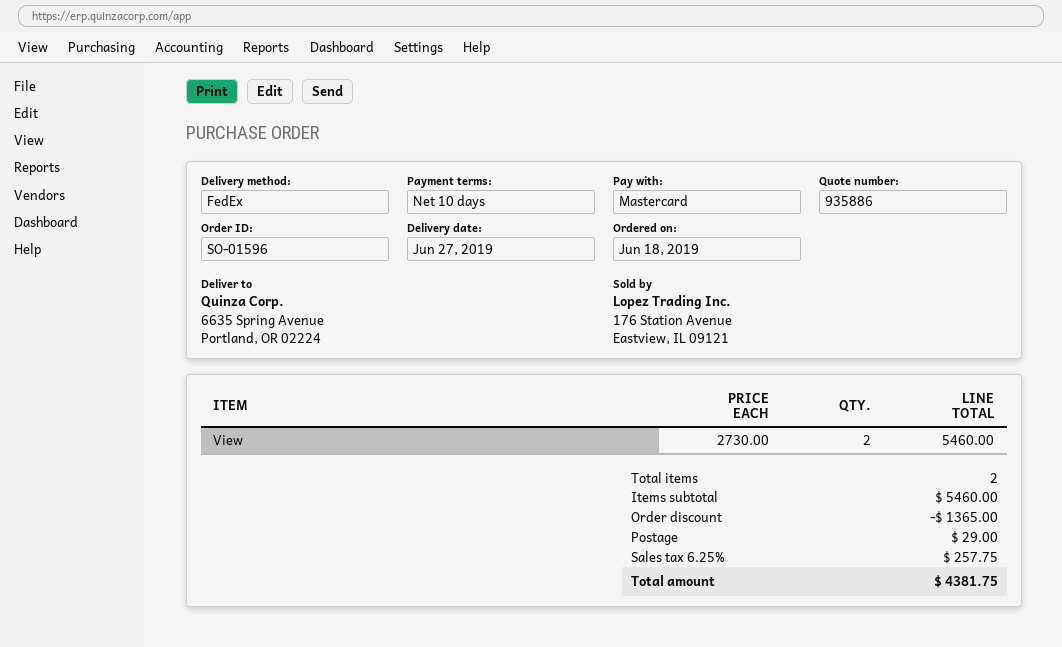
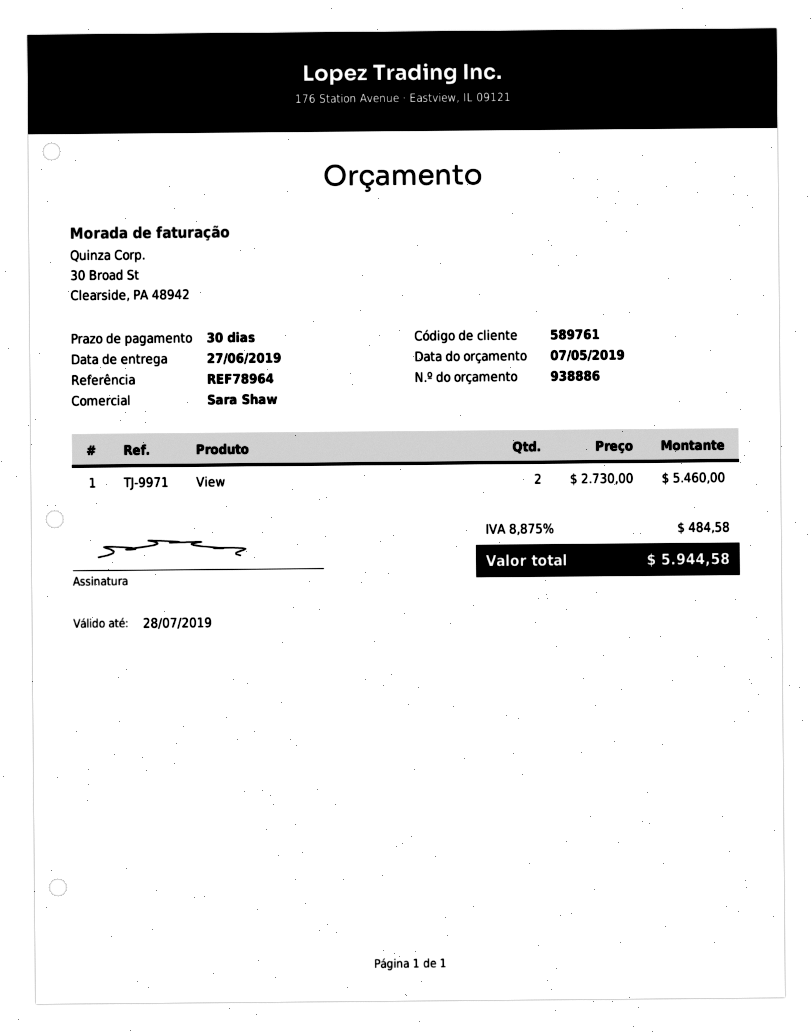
quote number: 935886 -> 938886
payment terms: 10 days -> 30 days
discount: 1365.00 -> none
shipping: 29.00 -> none
tax: 6.25% = 257.75 -> 8.875% = 484.58
total: 4381.75 -> 5944.58

